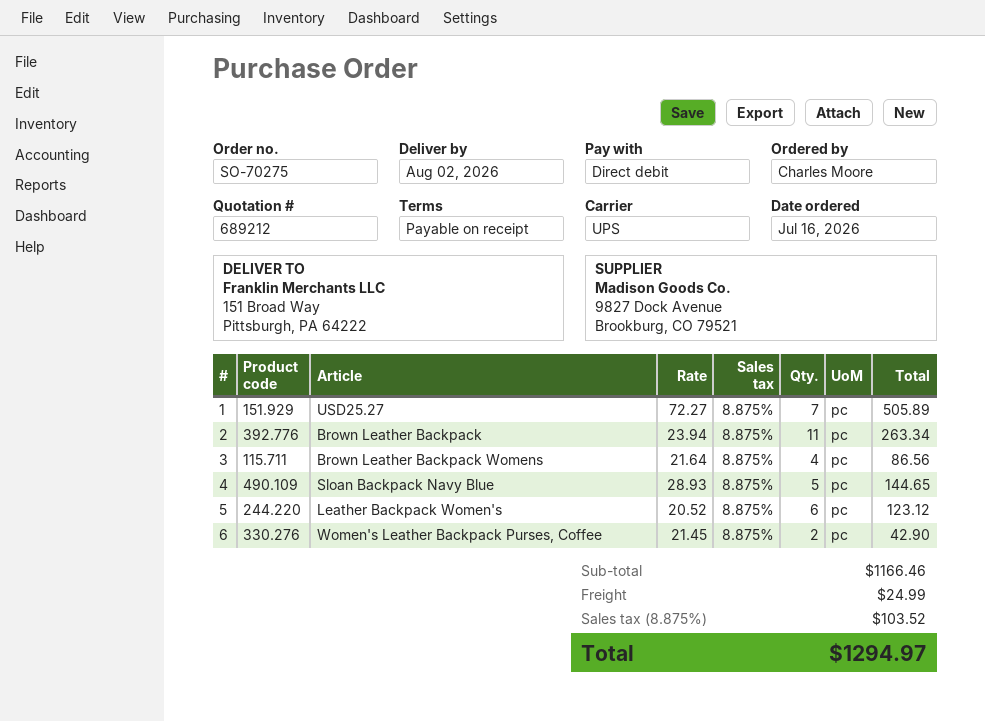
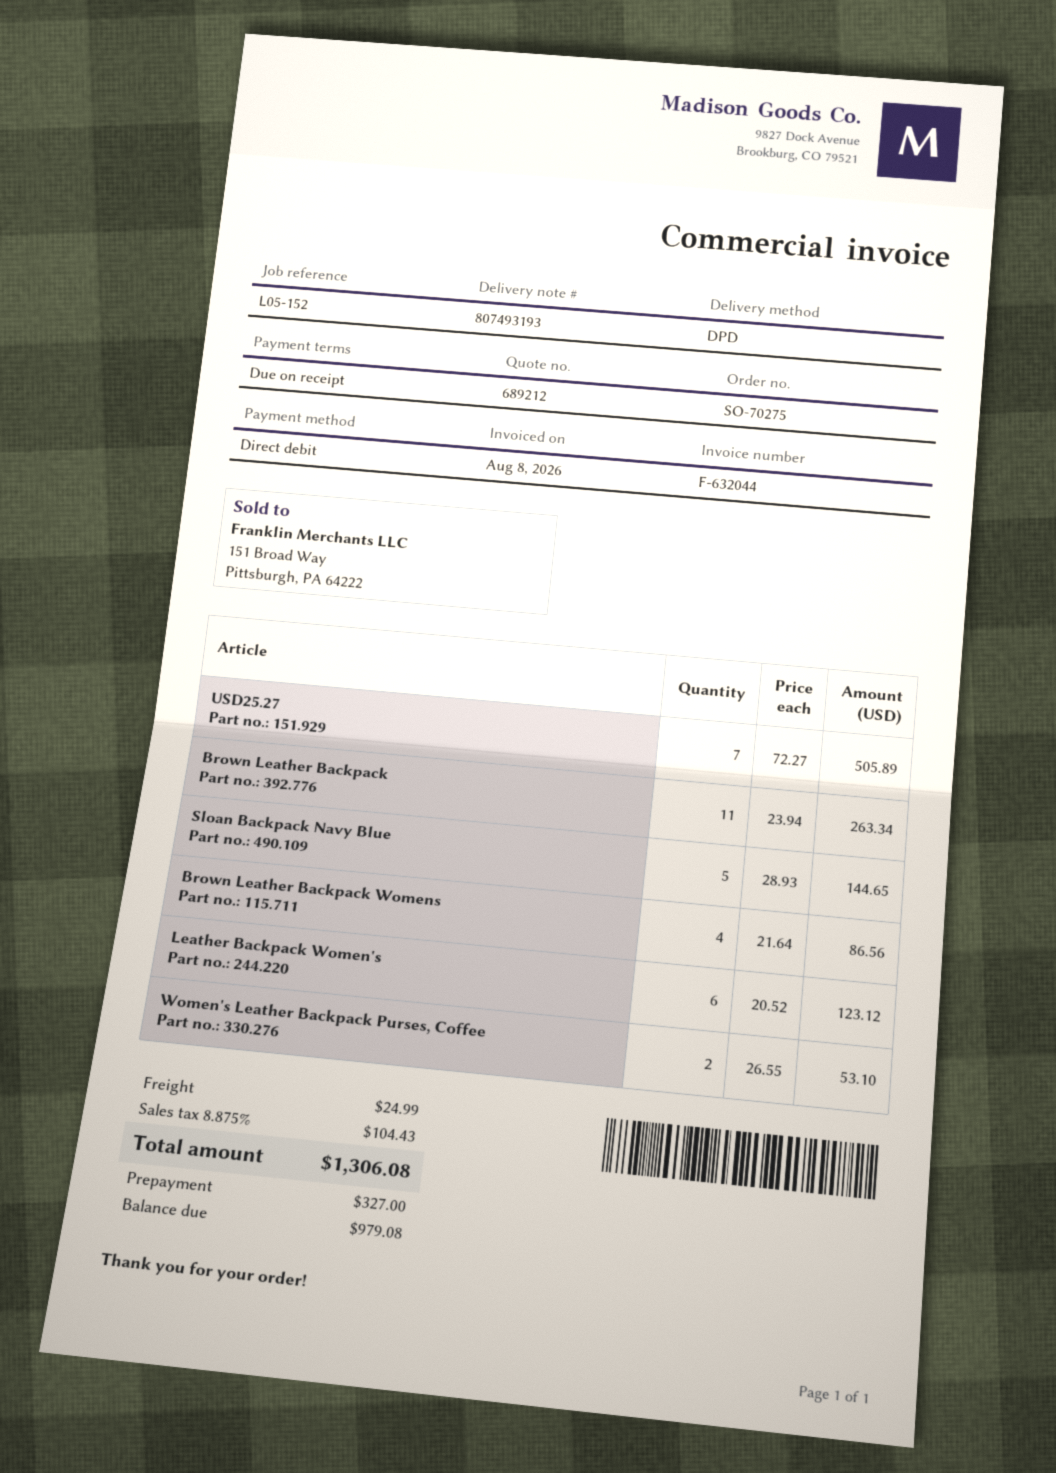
shipping method: UPS -> DPD
Women's Leather Backpack Purses, Coffee: 2 x 21.45 = 42.90 -> 2 x 26.55 = 53.10
tax: 8.875% = 103.52 -> 8.875% = 104.43
total: 1294.97 -> 1306.08

